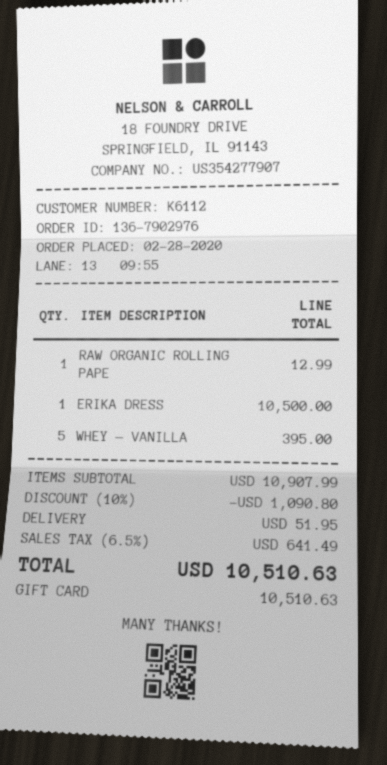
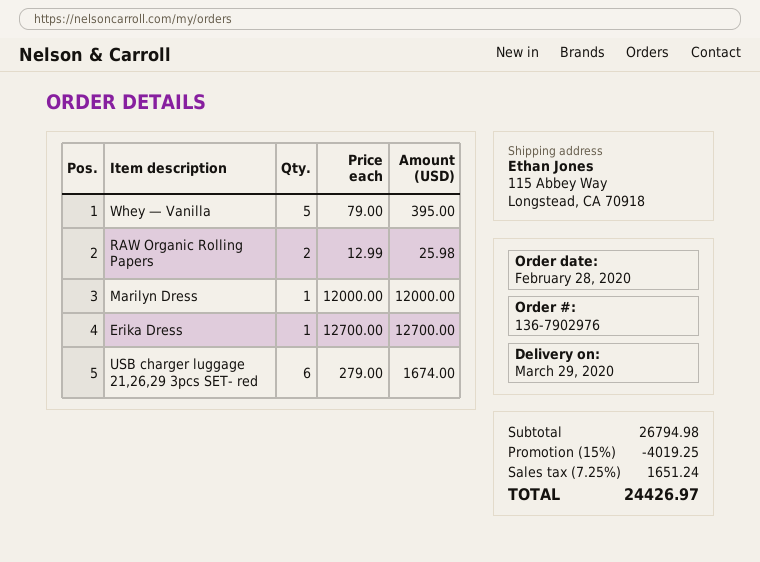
RAW ORGANIC ROLLING PAPE: 1 for 12.99 -> 2 for 25.98
ERIKA DRESS: 1 for 10500.00 -> 1 for 12700.00
Marilyn Dress: none -> 1 for 12000.00
USB charger luggage 21,26,29 3pcs SET- red: none -> 6 for 1674.00
subtotal: 10907.99 -> 26794.98
discount: 10% = 1090.80 -> 15% = 4019.25
shipping: 51.95 -> none
tax: 6.5% = 641.49 -> 7.25% = 1651.24
total: 10510.63 -> 24426.97

